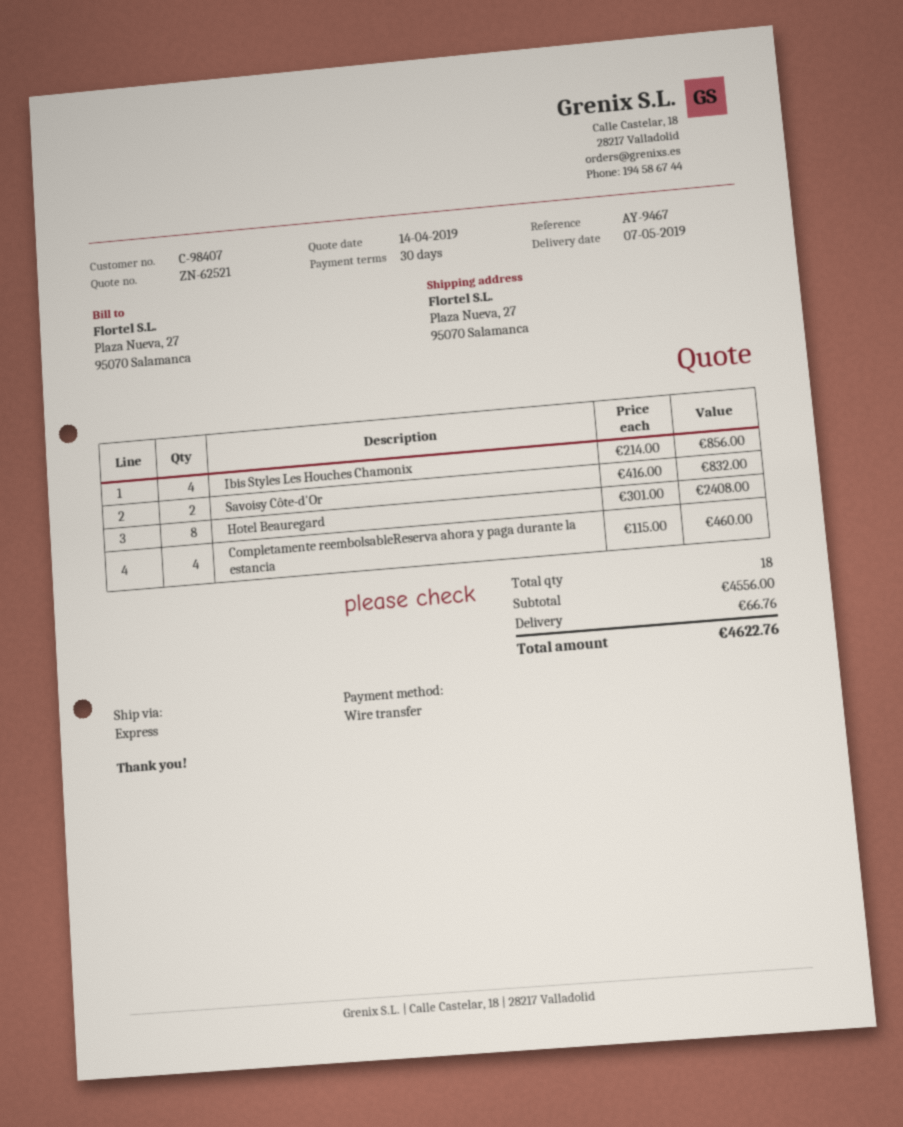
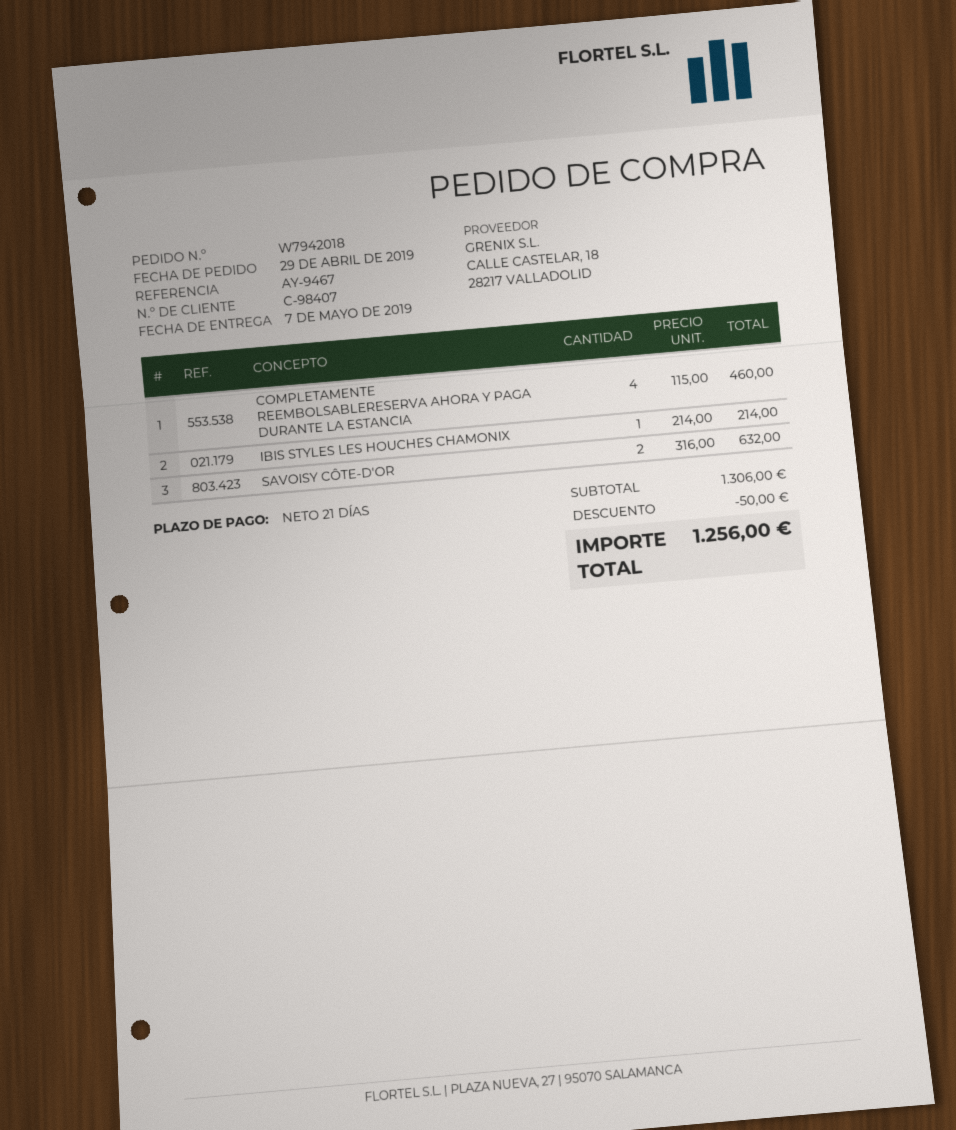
payment terms: 30 days -> 21 days
Ibis Styles Les Houches Chamonix: 4 x 214.00 = 856.00 -> 1 x 214.00 = 214.00
Savoisy Côte-d'Or: 2 x 416.00 = 832.00 -> 2 x 316.00 = 632.00
Hotel Beauregard: 8 x 301.00 = 2408.00 -> none
subtotal: 4556.00 -> 1306.00
discount: none -> 50.00
shipping: 66.76 -> none
total: 4622.76 -> 1256.00

